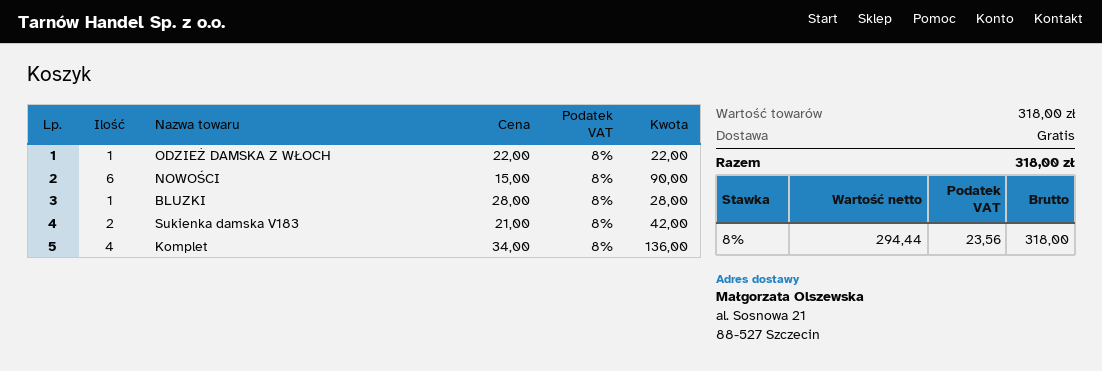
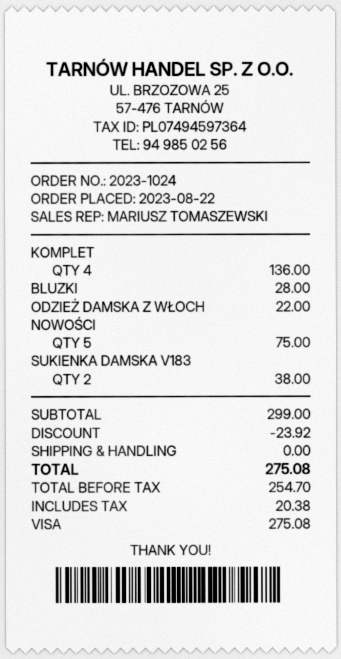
NOWOŚCI: 6 for 90.00 -> 5 for 75.00
Sukienka damska V183: 2 for 42.00 -> 2 for 38.00
subtotal: 318.00 -> 299.00
discount: none -> 23.92
net: 294.44 -> 254.70
tax: 23.56 -> 20.38
total: 318.00 -> 275.08

